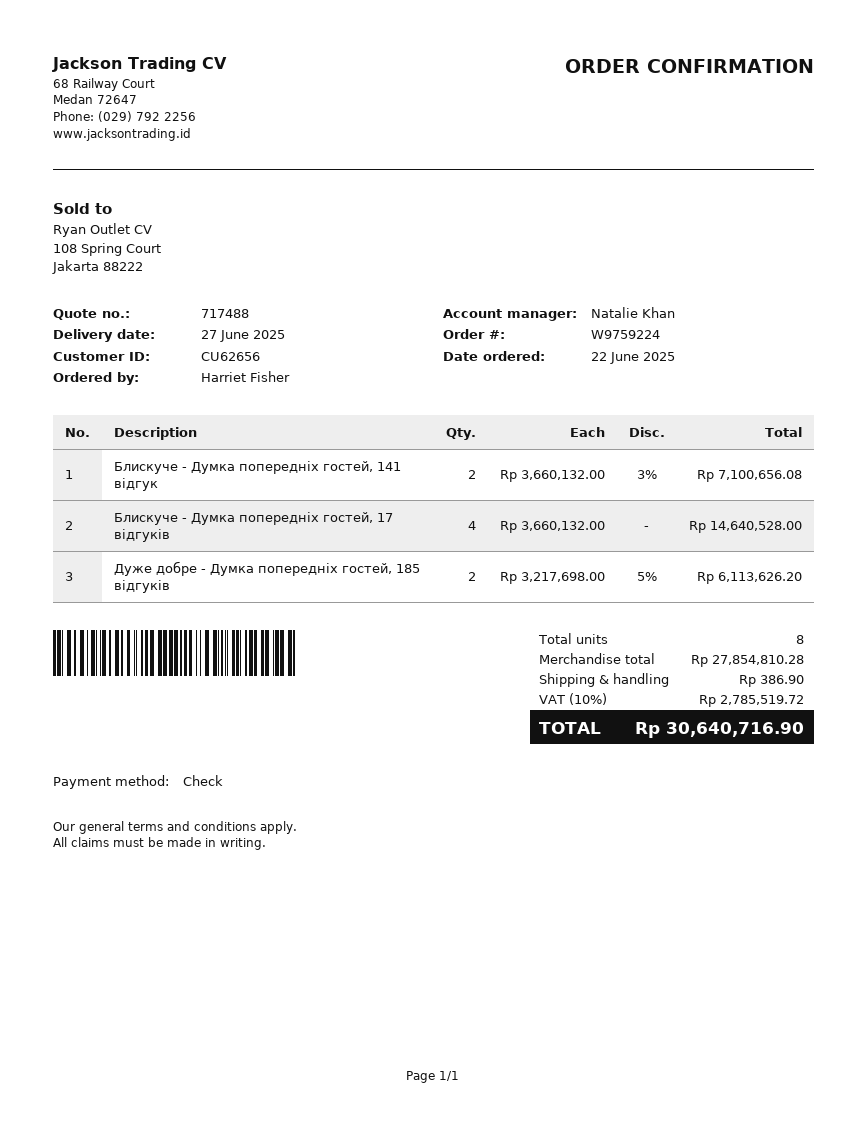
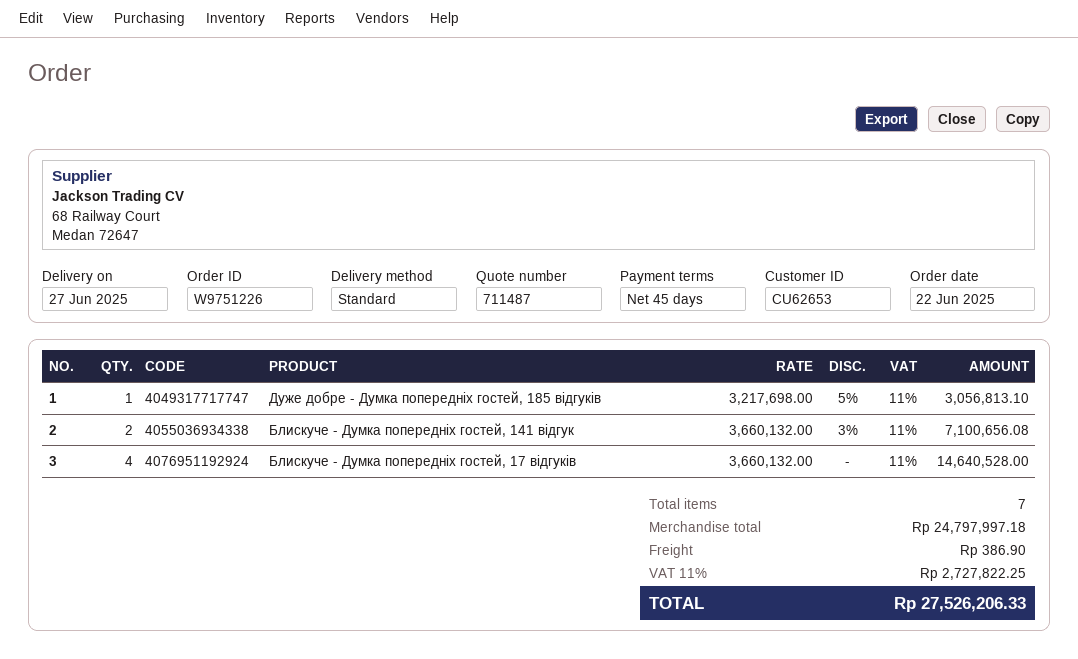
quote number: 717488 -> 711487
order number: W9759224 -> W9751226
customer number: CU62656 -> CU62653
Дуже добре - Думка попередніх гостей, 185 відгуків: 2 x 3217698.00 - 5% = 6113626.20 -> 1 x 3217698.00 - 5% = 3056813.10
total quantity: 8 -> 7
subtotal: 27854810.28 -> 24797997.18
tax: 10% = 2785519.72 -> 11% = 2727822.25
total: 30640716.90 -> 27526206.33

